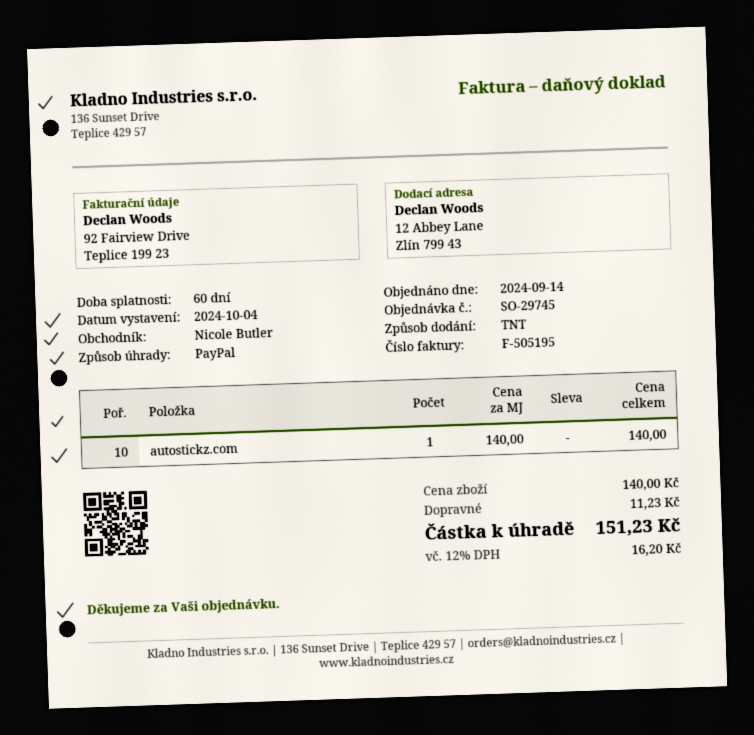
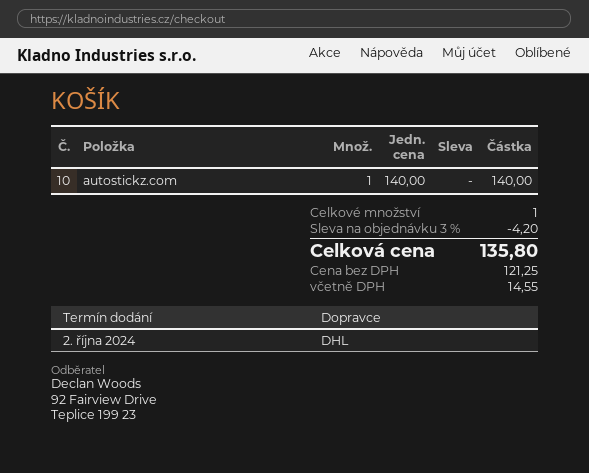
shipping method: TNT -> DHL
discount: none -> 3% = 4.20
shipping: 11.23 -> none
tax: 16.20 -> 14.55
total: 151.23 -> 135.80

